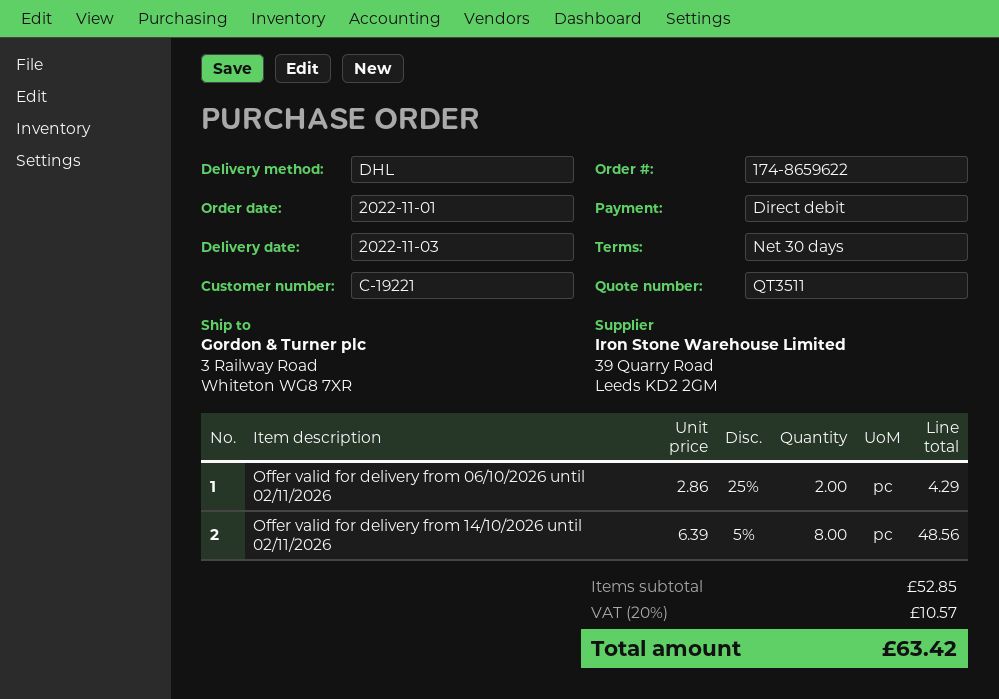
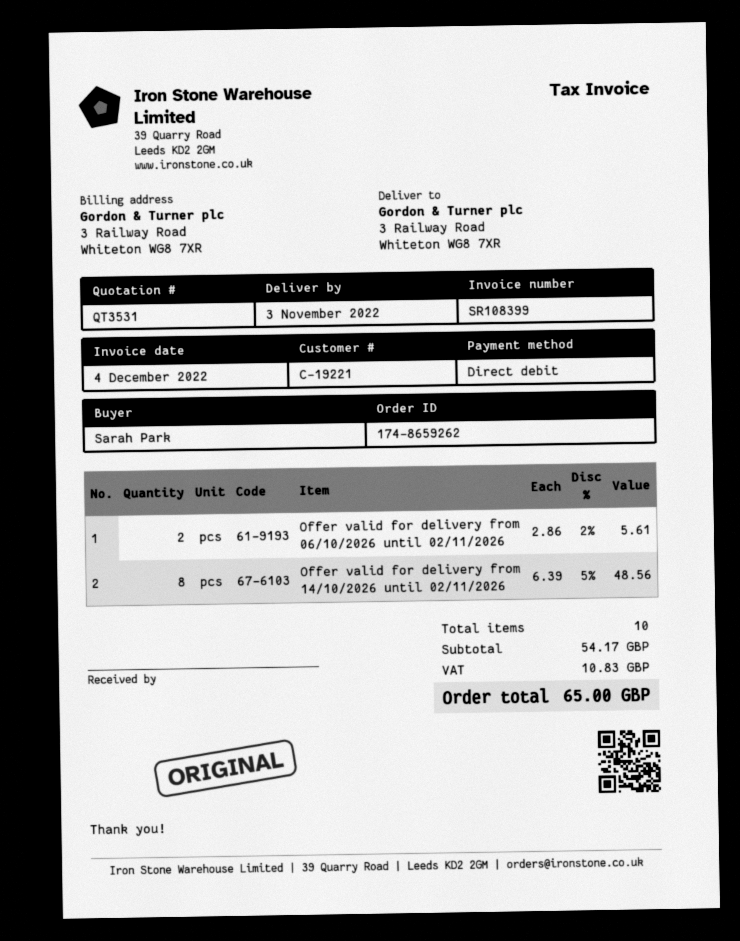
quote number: QT3511 -> QT3531
order number: 174-8659622 -> 174-8659262
Offer valid for delivery from 06/10/2026 until 02/11/2026: 2 x 2.86 - 25% = 4.29 -> 2 x 2.86 - 2% = 5.61
subtotal: 52.85 -> 54.17
tax: 10.57 -> 10.83
total: 63.42 -> 65.00

